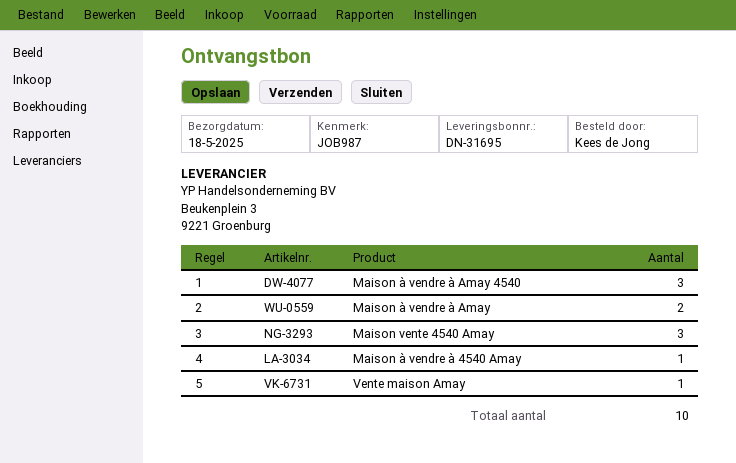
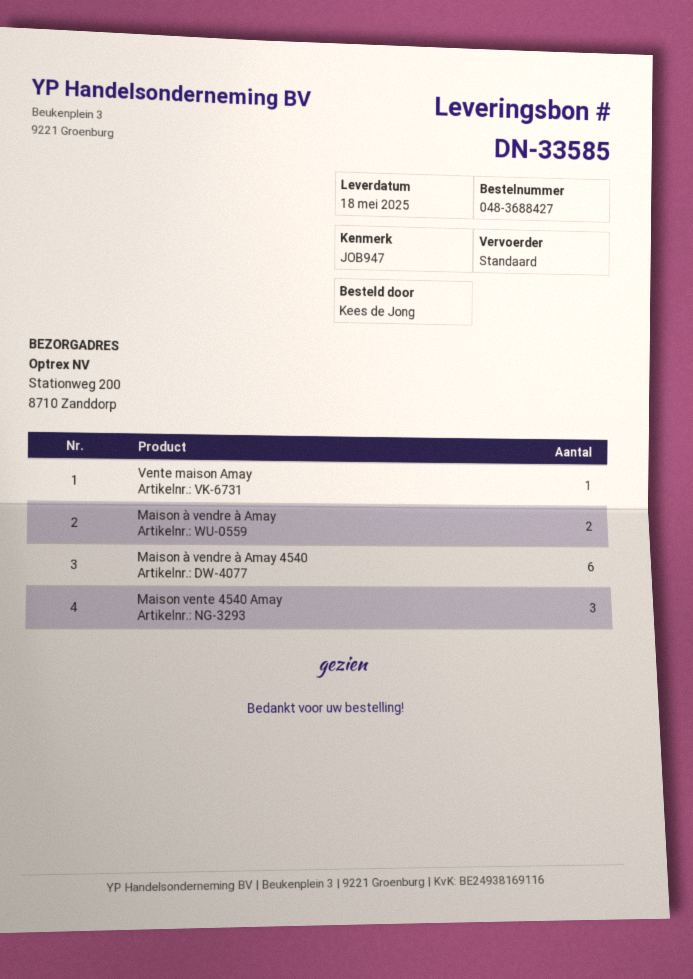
delivery note number: DN-31695 -> DN-33585
reference: JOB987 -> JOB947
Maison à vendre à Amay 4540: 3 -> 6
Maison à vendre à 4540 Amay: 1 -> none

